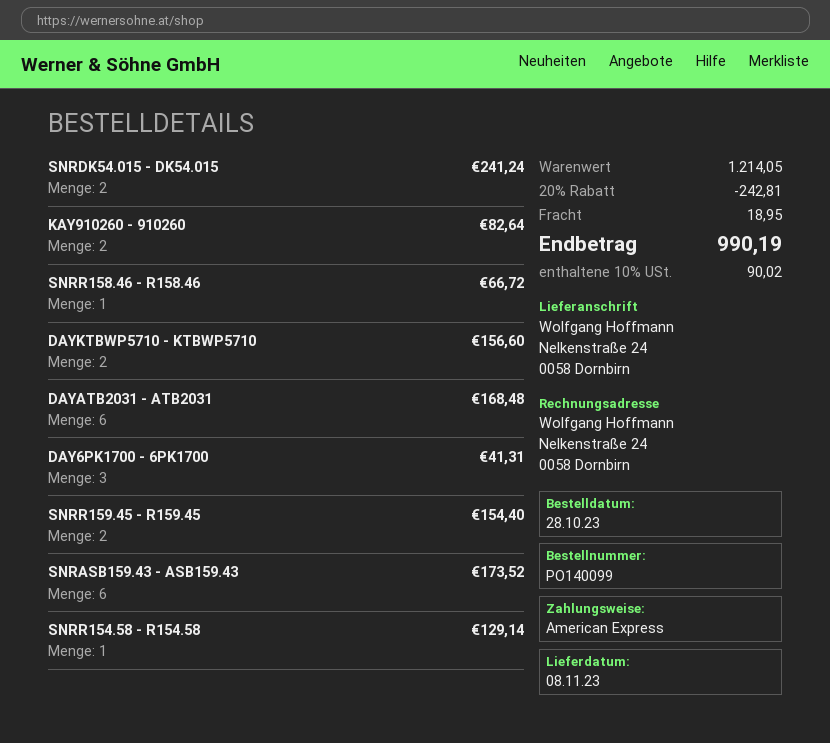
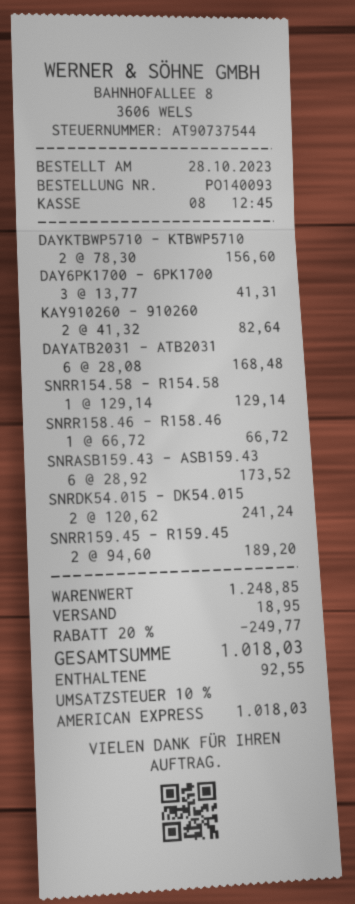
order number: PO140099 -> PO140093
SNRR159.45 - R159.45: 2 for 154.40 -> 2 for 189.20
subtotal: 1214.05 -> 1248.85
discount: 20% = 242.81 -> 20% = 249.77
tax: 10% = 90.02 -> 10% = 92.55
total: 990.19 -> 1018.03

